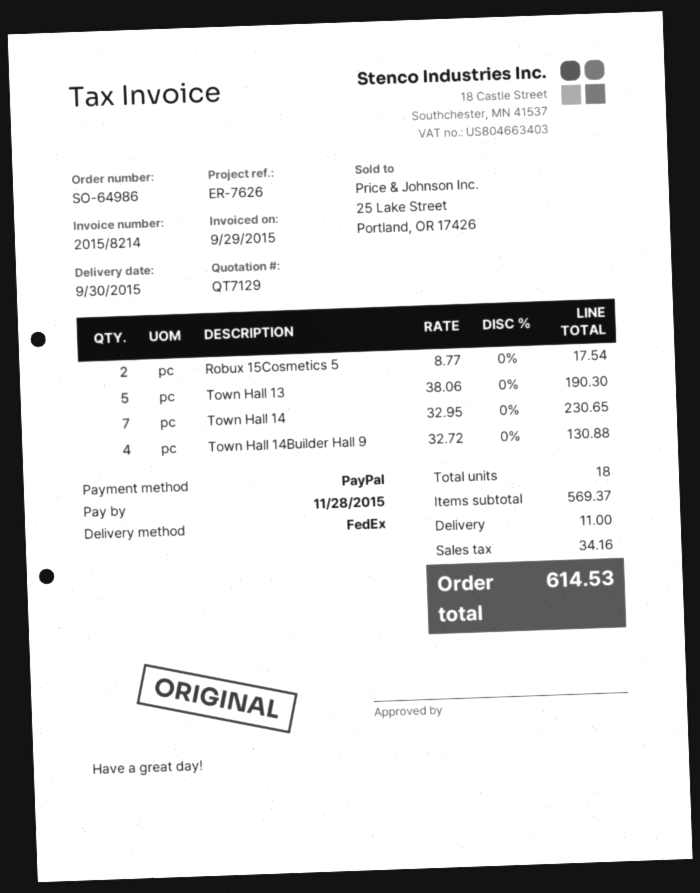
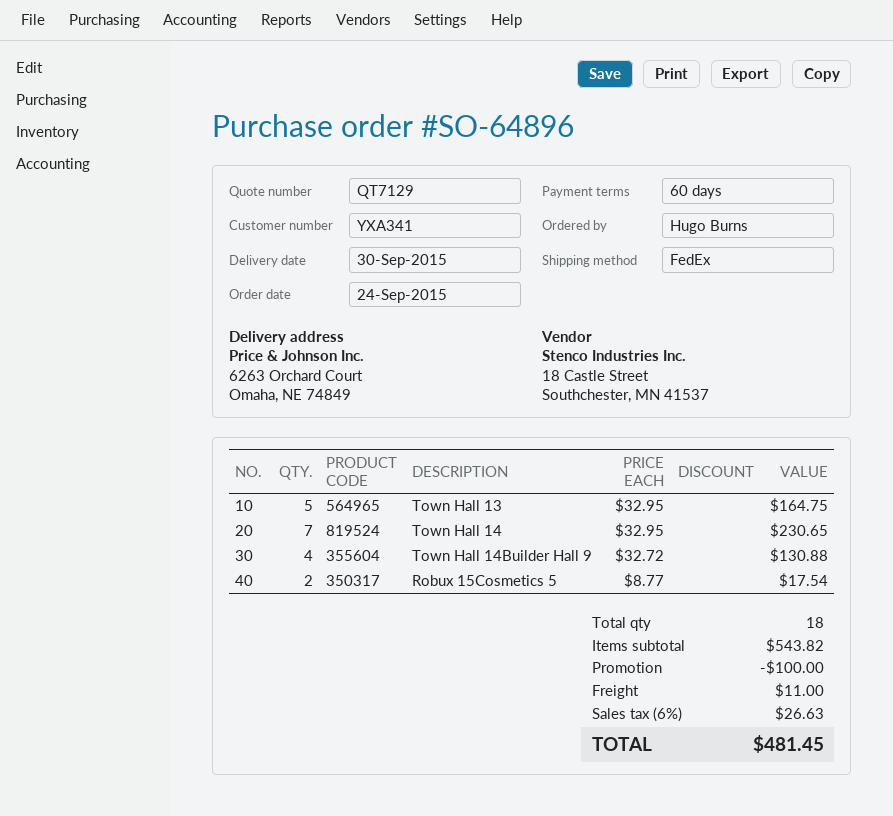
order number: SO-64986 -> SO-64896
Town Hall 13: 5 x 38.06 = 190.30 -> 5 x 32.95 = 164.75
subtotal: 569.37 -> 543.82
discount: none -> 100.00
tax: 34.16 -> 26.63
total: 614.53 -> 481.45

